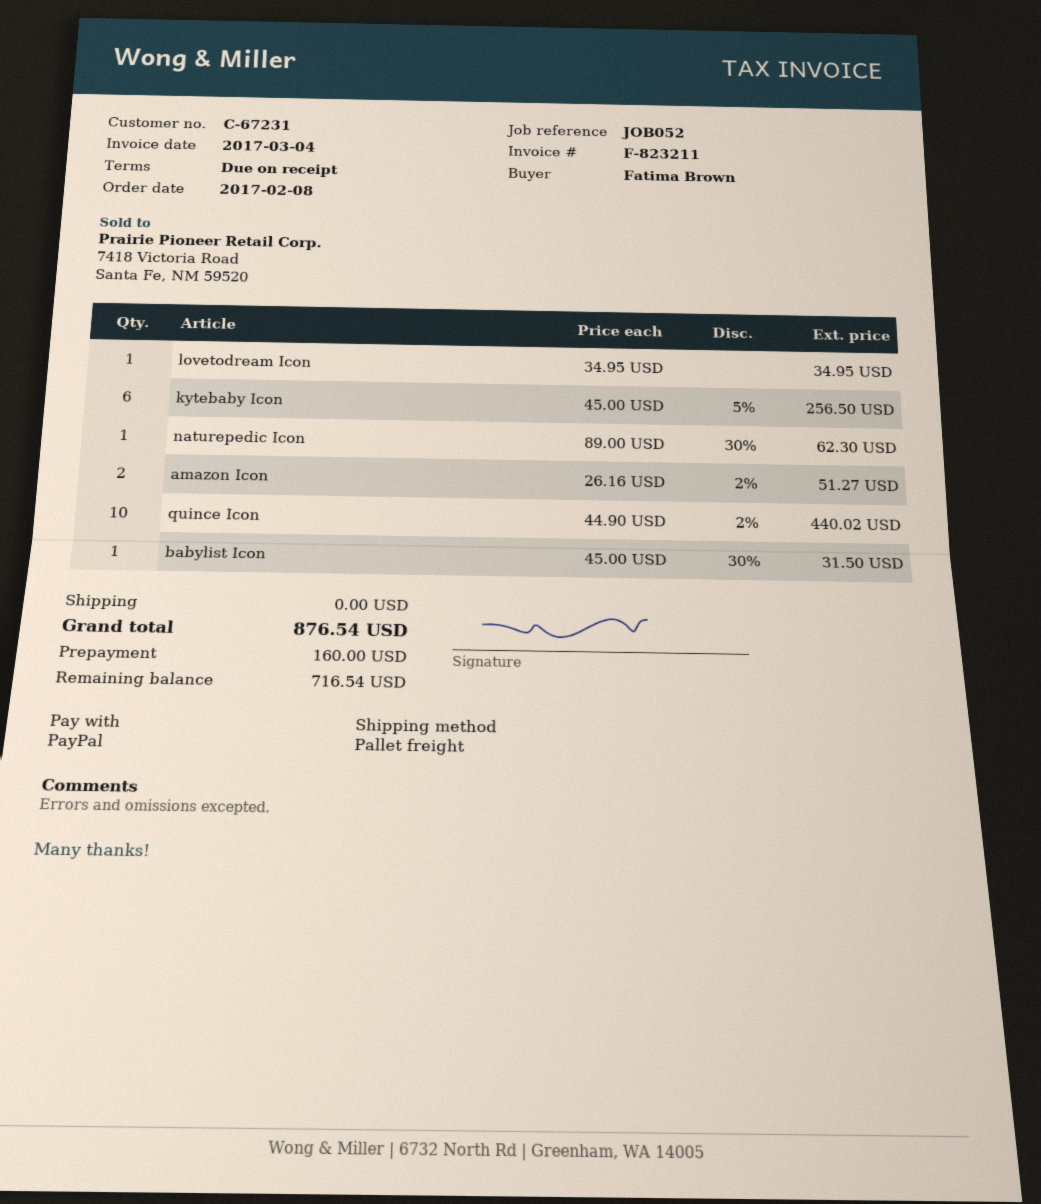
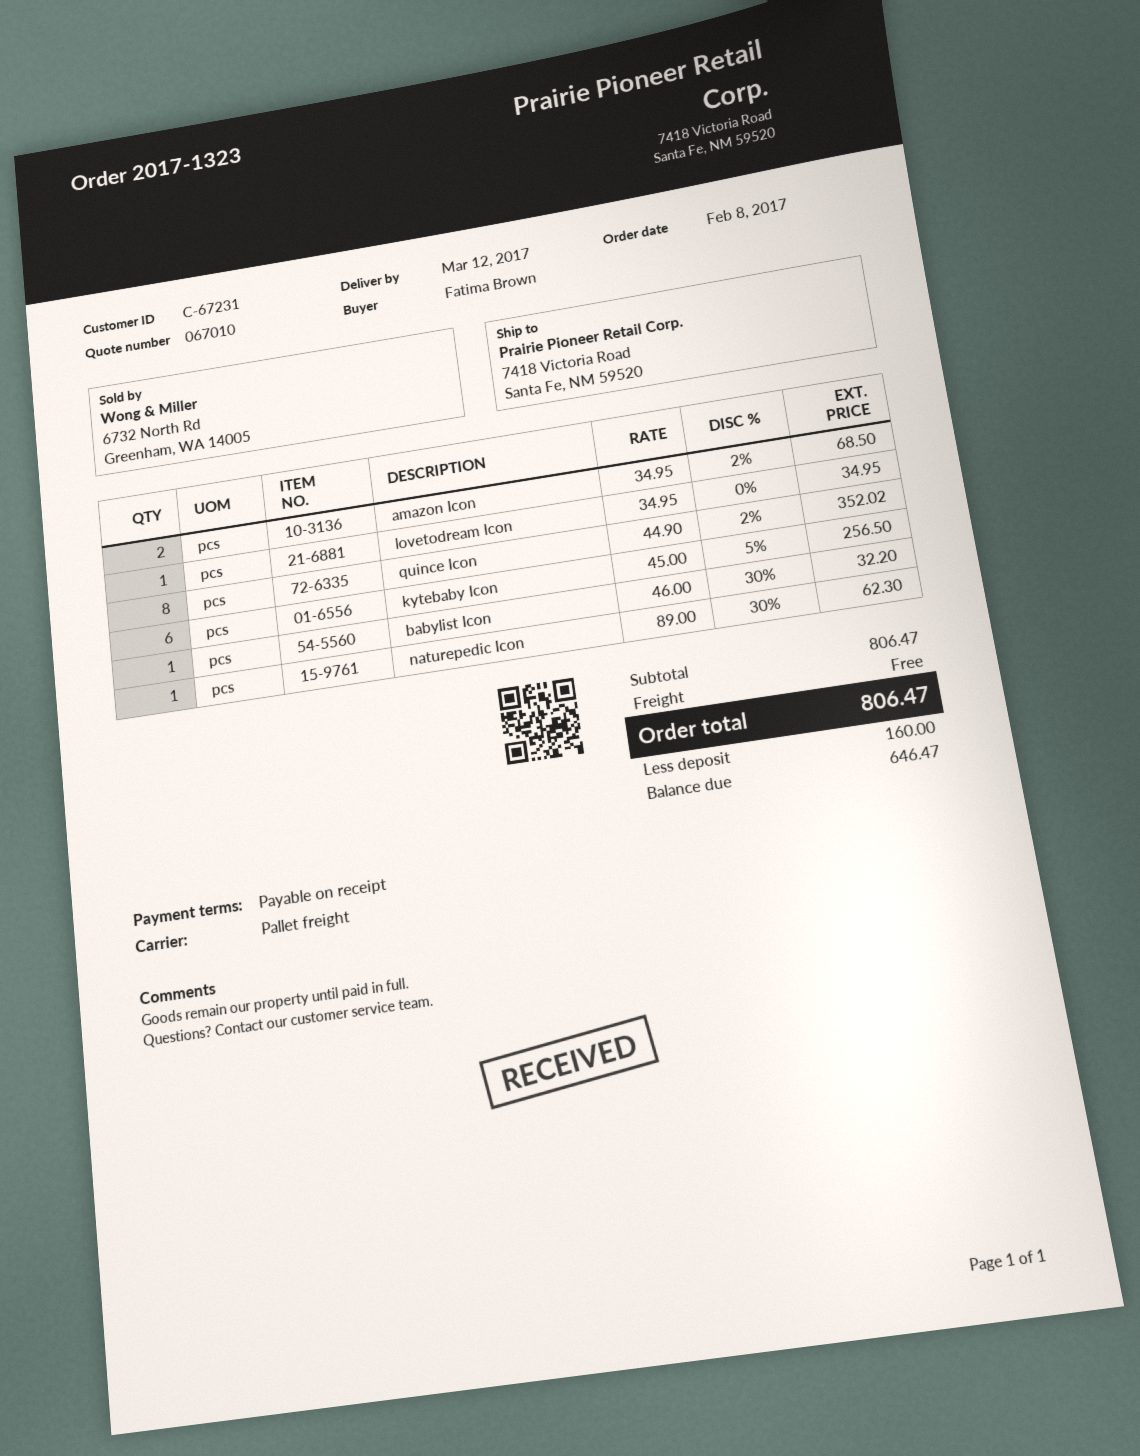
amazon Icon: 2 x 26.16 - 2% = 51.27 -> 2 x 34.95 - 2% = 68.50
quince Icon: 10 x 44.90 - 2% = 440.02 -> 8 x 44.90 - 2% = 352.02
babylist Icon: 1 x 45.00 - 30% = 31.50 -> 1 x 46.00 - 30% = 32.20
total: 876.54 -> 806.47
balance: 716.54 -> 646.47

